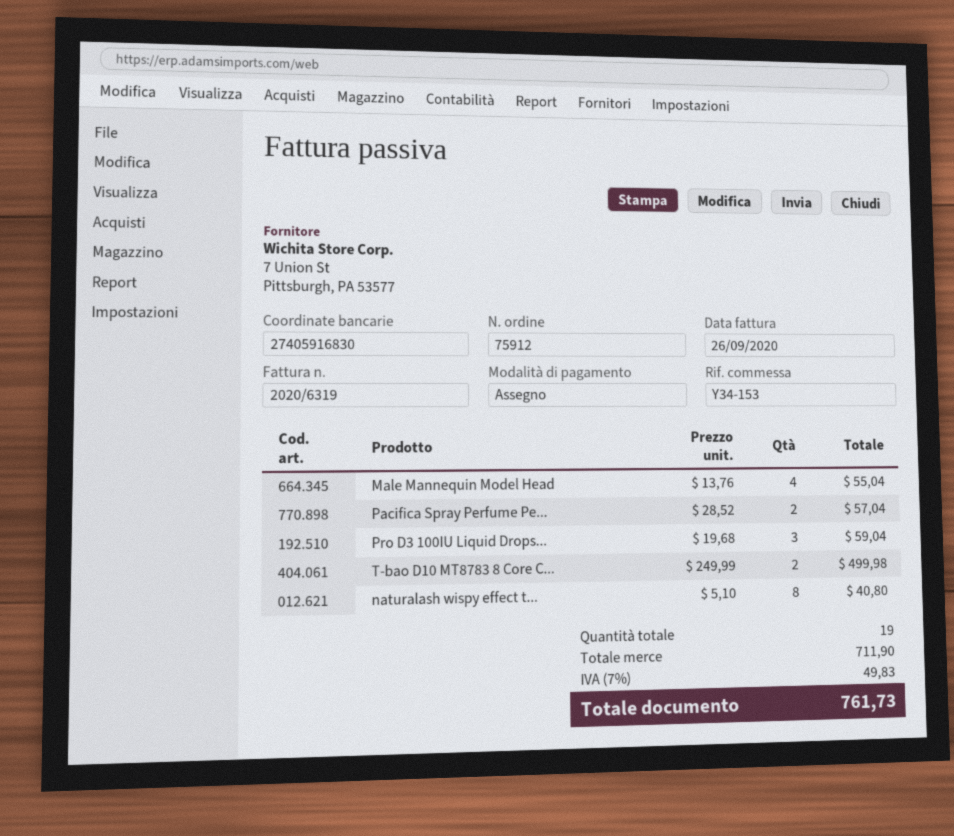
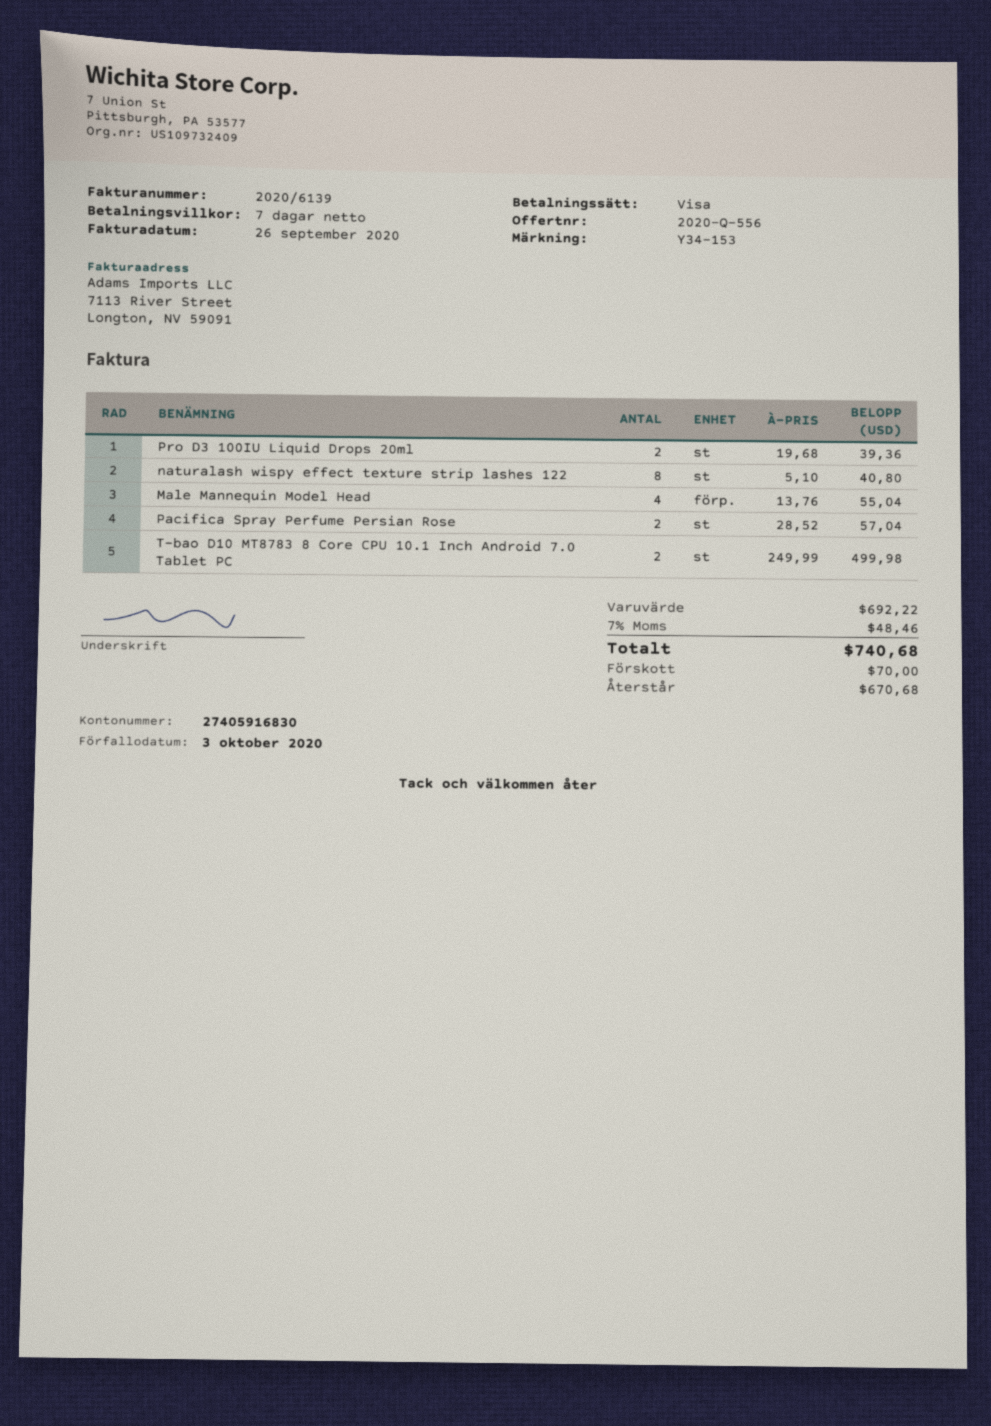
invoice number: 2020/6319 -> 2020/6139
payment method: cheque -> Visa
Pro D3 100IU Liquid Drops...: 3 x 19.68 = 59.04 -> 2 x 19.68 = 39.36
subtotal: 711.90 -> 692.22
tax: 7% = 49.83 -> 7% = 48.46
total: 761.73 -> 740.68

